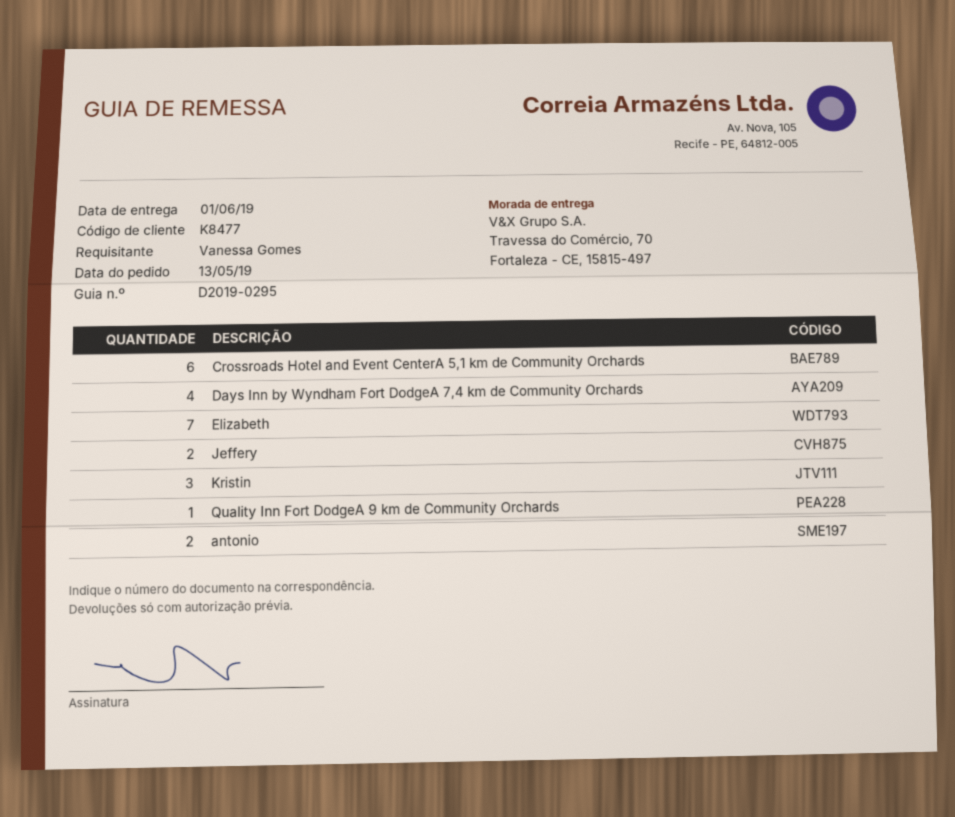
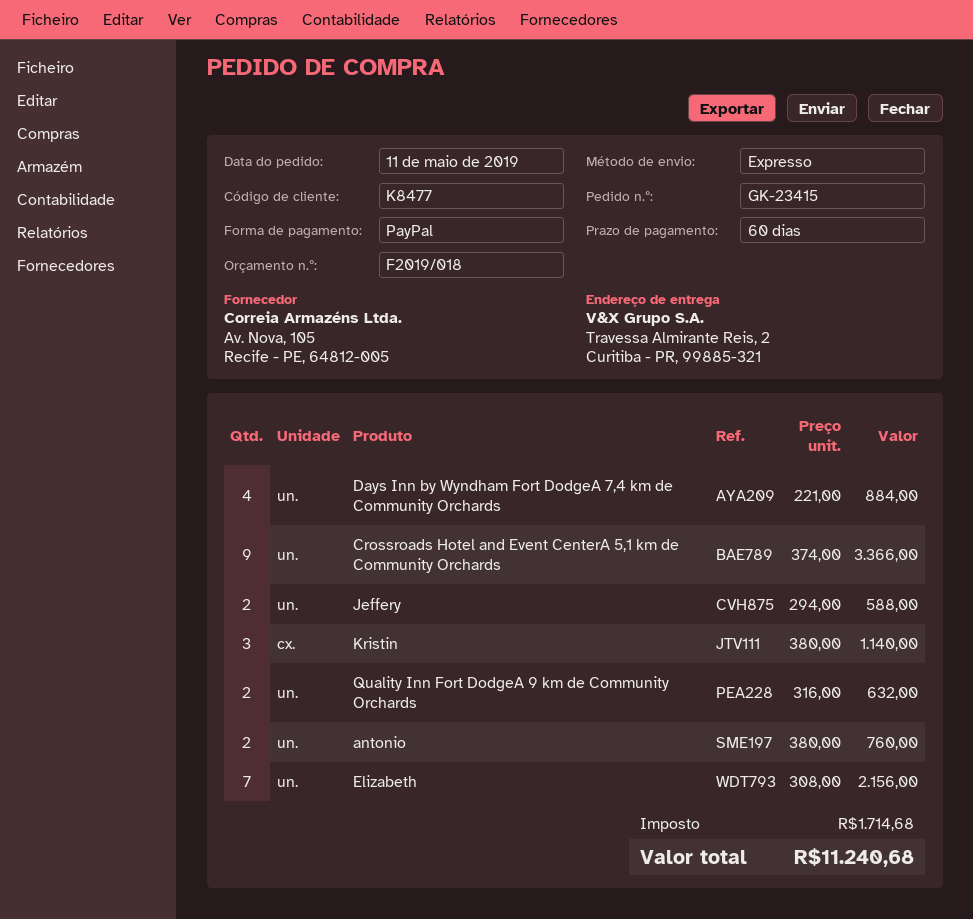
order date: 2019-05-13 -> 2019-05-11
ship to: Travessa do Comércio, 70, Fortaleza - CE, 15815-497 -> Travessa Almirante Reis, 2, Curitiba - PR, 99885-321
Crossroads Hotel and Event CenterA 5,1 km de Community Orchards: 6 -> 9
Quality Inn Fort DodgeA 9 km de Community Orchards: 1 -> 2

